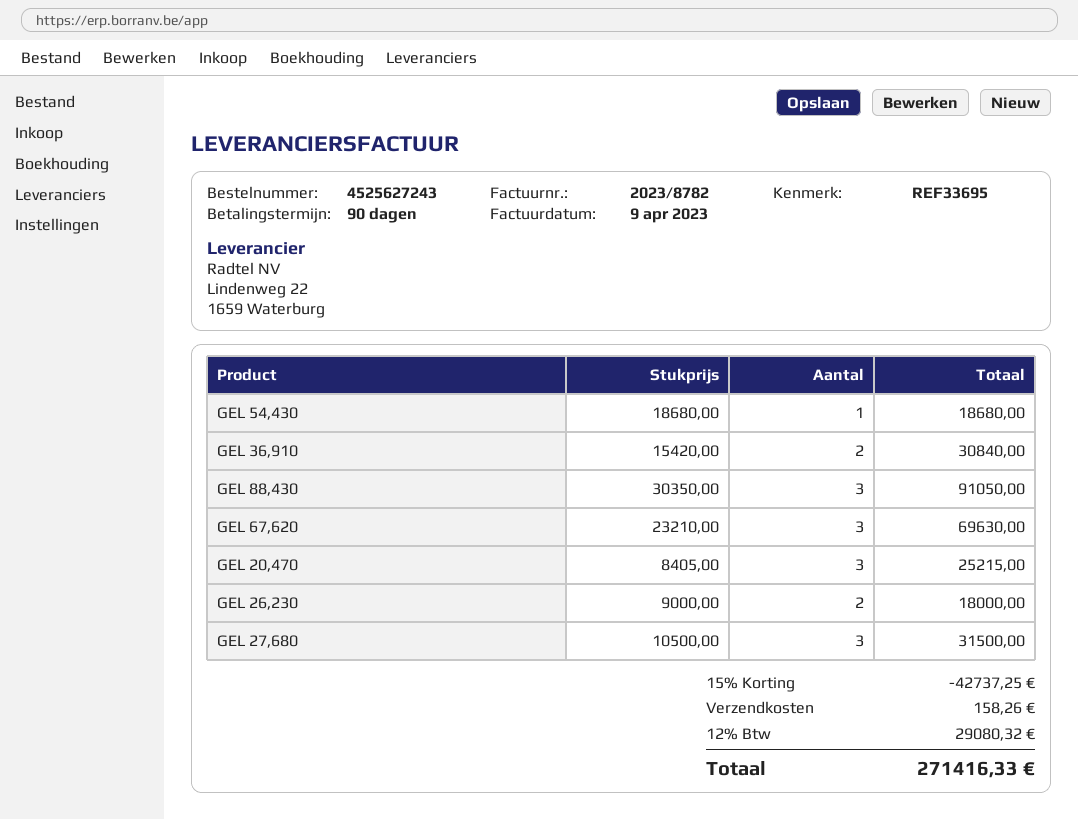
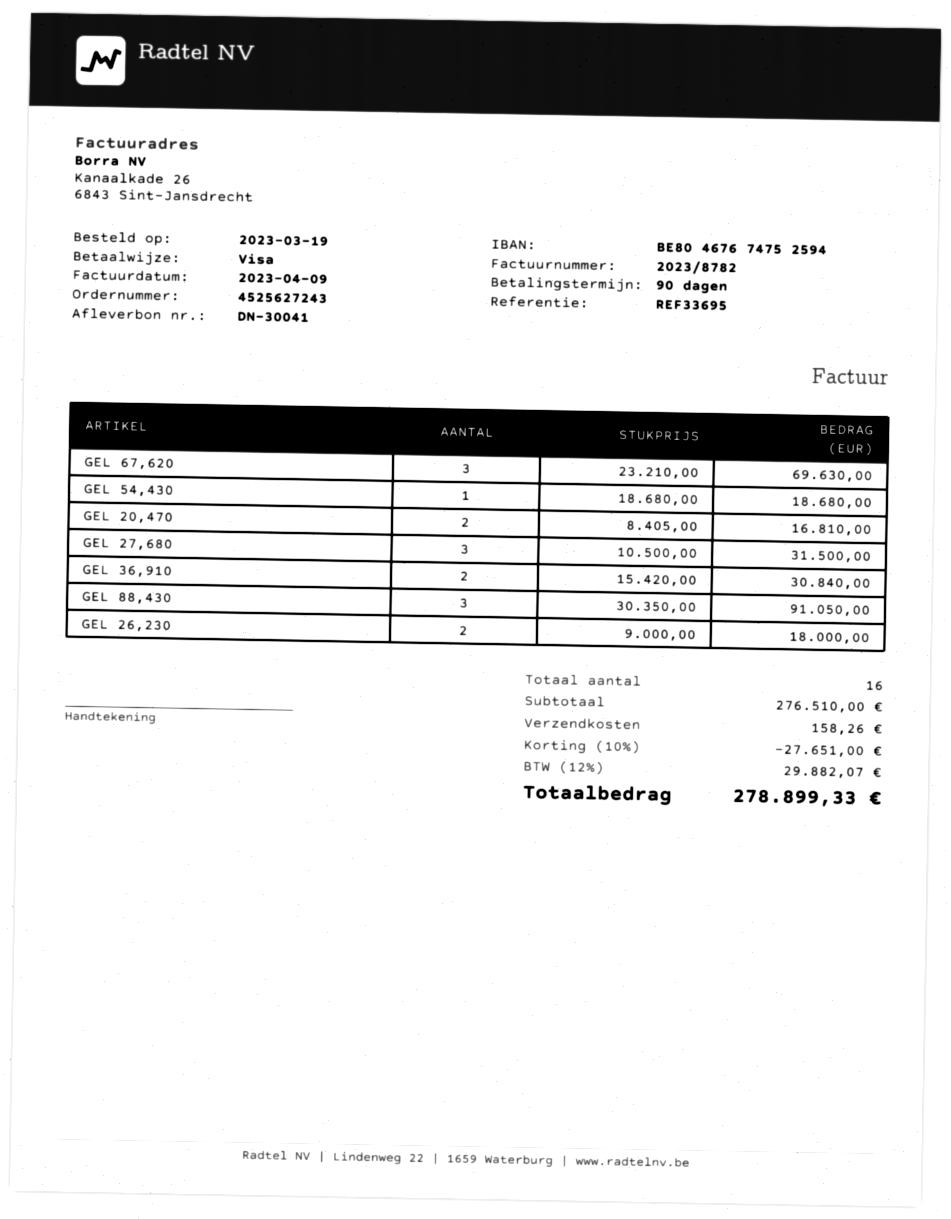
GEL 20,470: 3 x 8405.00 = 25215.00 -> 2 x 8405.00 = 16810.00
discount: 15% = 42737.25 -> 10% = 27651.00
tax: 12% = 29080.32 -> 12% = 29882.07
total: 271416.33 -> 278899.33

